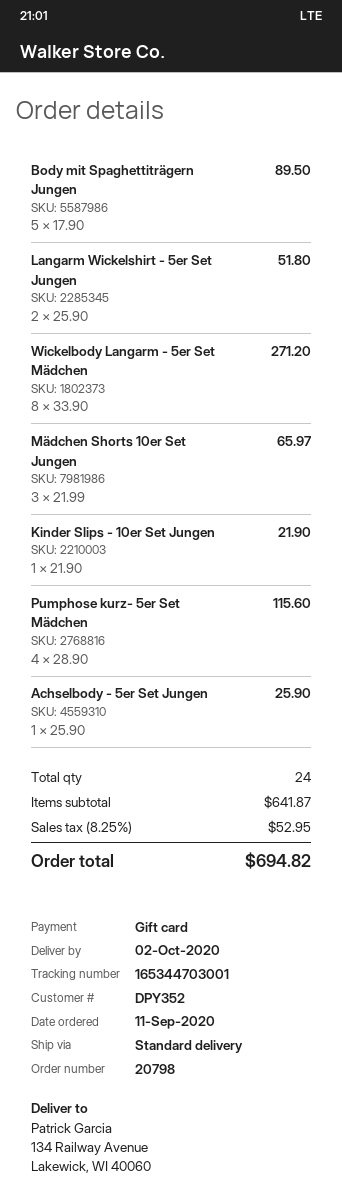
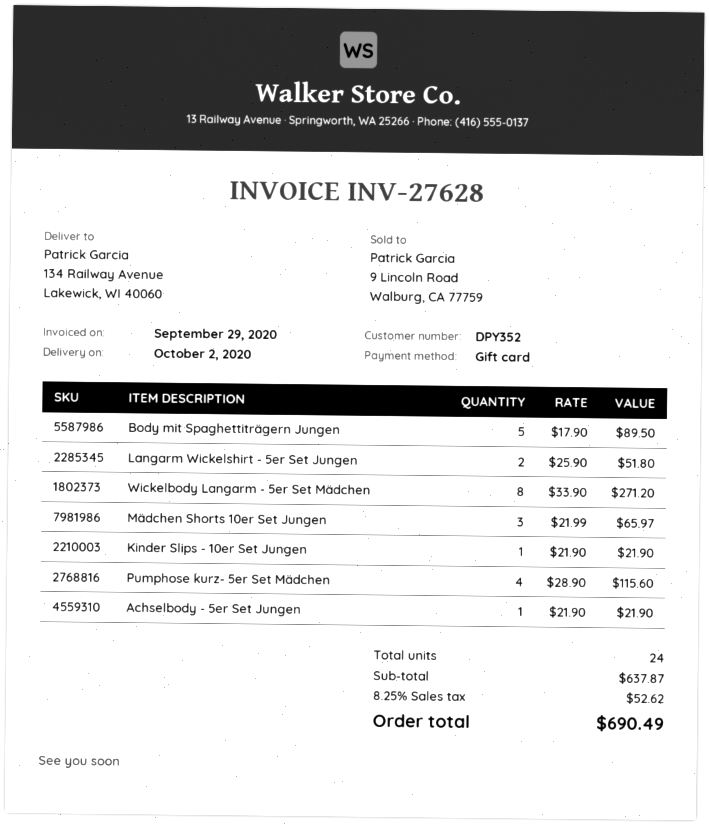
Achselbody - 5er Set Jungen: 1 x 25.90 = 25.90 -> 1 x 21.90 = 21.90
subtotal: 641.87 -> 637.87
tax: 8.25% = 52.95 -> 8.25% = 52.62
total: 694.82 -> 690.49

